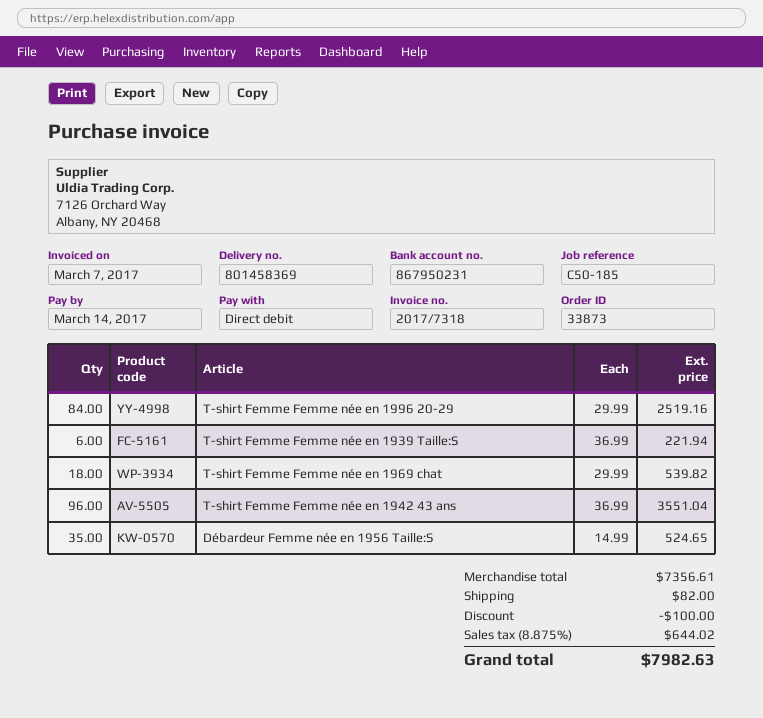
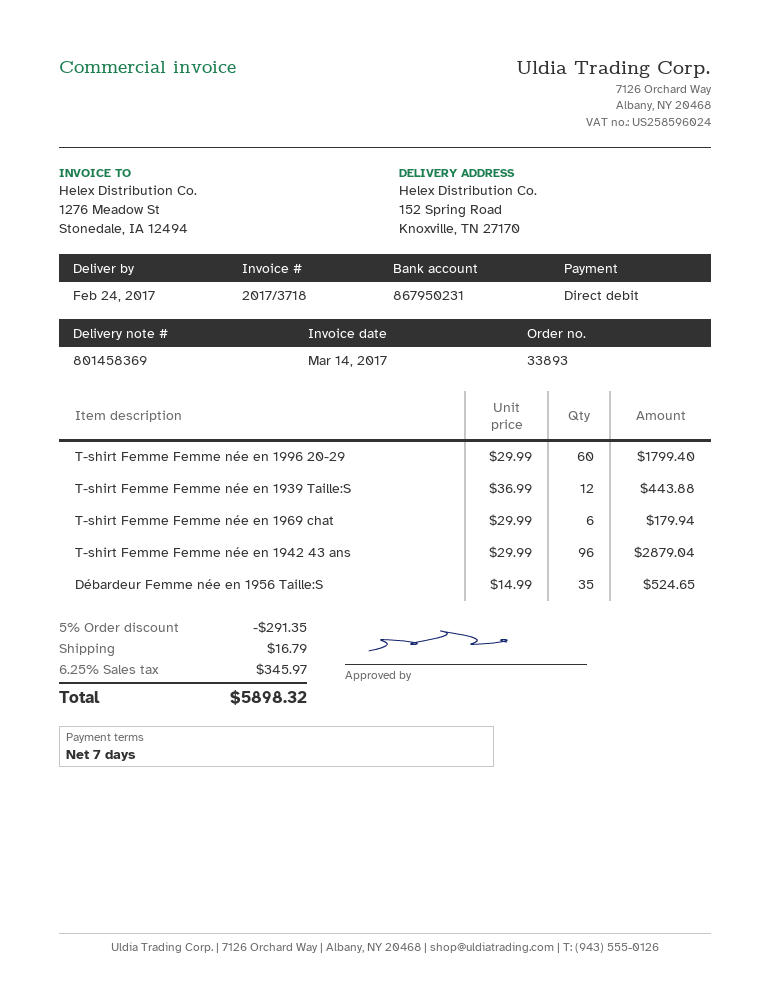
order number: 33873 -> 33893
invoice number: 2017/7318 -> 2017/3718
invoice date: 2017-03-07 -> 2017-03-14
T-shirt Femme Femme née en 1996 20-29: 84 x 29.99 = 2519.16 -> 60 x 29.99 = 1799.40
T-shirt Femme Femme née en 1939 Taille:S: 6 x 36.99 = 221.94 -> 12 x 36.99 = 443.88
T-shirt Femme Femme née en 1969 chat: 18 x 29.99 = 539.82 -> 6 x 29.99 = 179.94
T-shirt Femme Femme née en 1942 43 ans: 96 x 36.99 = 3551.04 -> 96 x 29.99 = 2879.04
discount: 100.00 -> 291.35
shipping: 82.00 -> 16.79
tax: 8.875% = 644.02 -> 6.25% = 345.97
total: 7982.63 -> 5898.32

